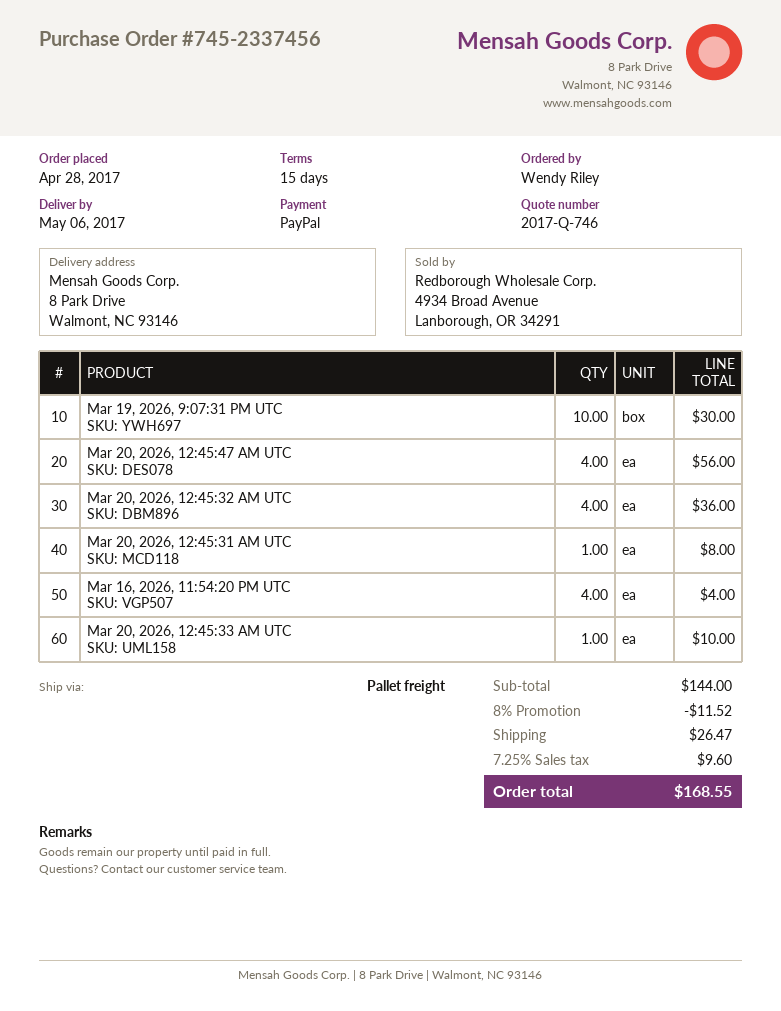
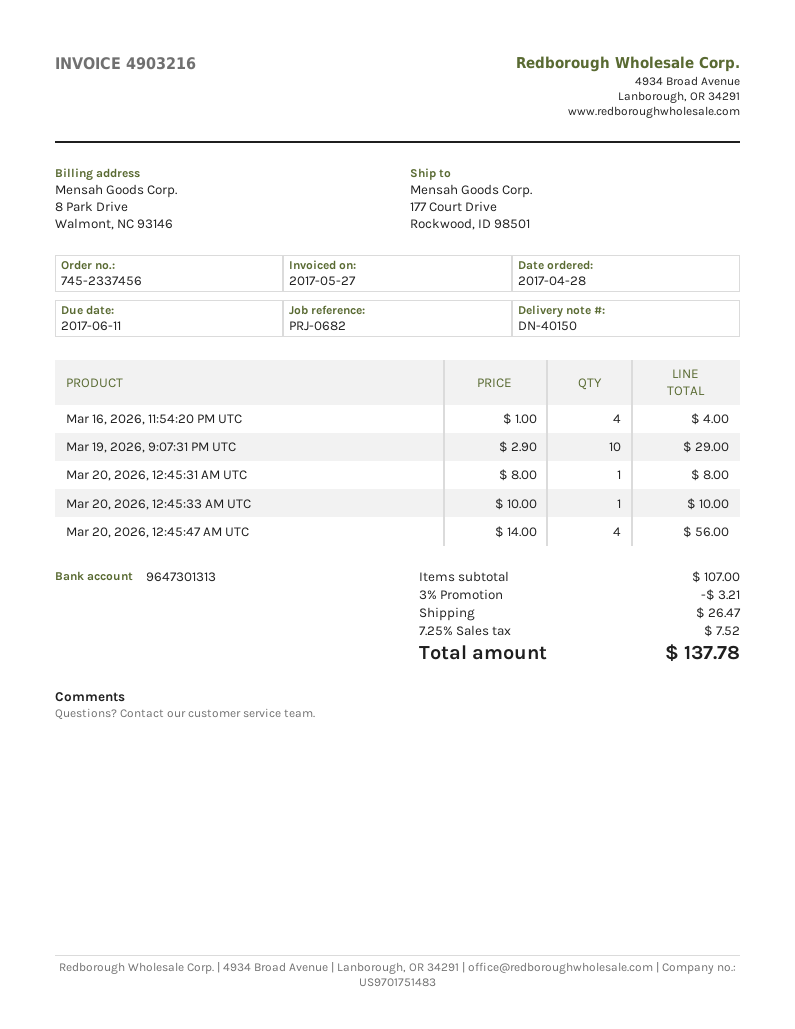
ship to: 8 Park Drive, Walmont, NC 93146 -> 177 Court Drive, Rockwood, ID 98501
Mar 19, 2026, 9:07:31 PM UTC: 10 for 30.00 -> 10 for 29.00
Mar 20, 2026, 12:45:32 AM UTC: 4 for 36.00 -> none
subtotal: 144.00 -> 107.00
discount: 8% = 11.52 -> 3% = 3.21
tax: 7.25% = 9.60 -> 7.25% = 7.52
total: 168.55 -> 137.78

